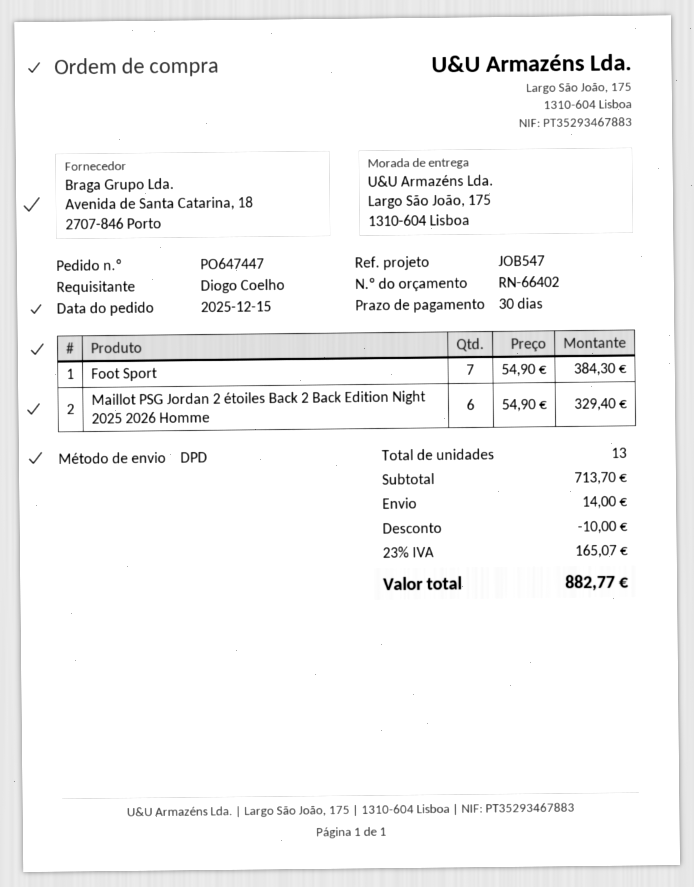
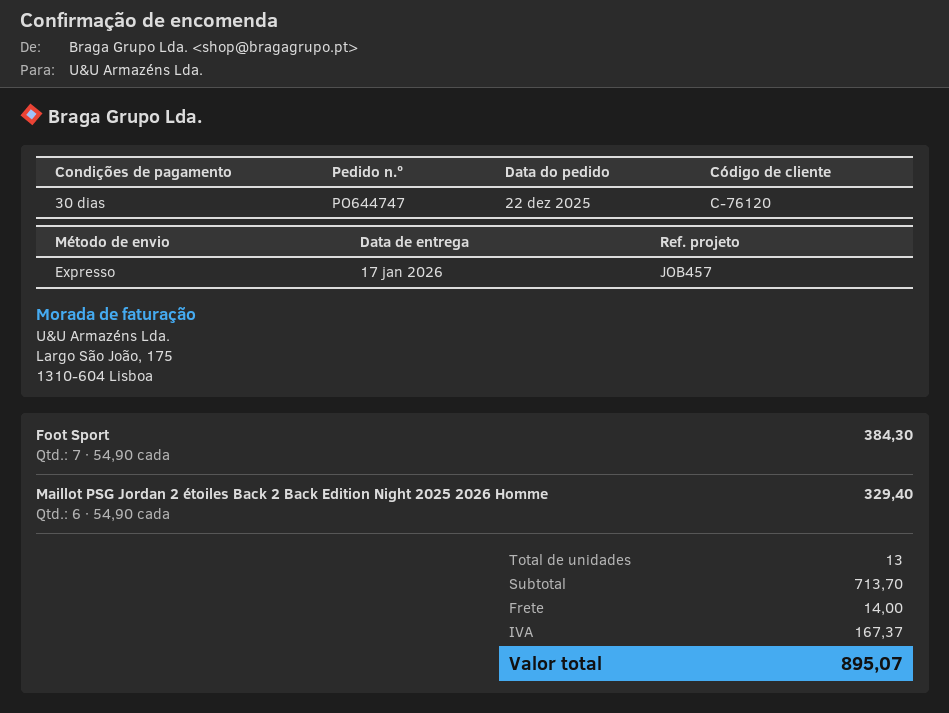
order number: PO647447 -> PO644747
order date: 2025-12-15 -> 2025-12-22
reference: JOB547 -> JOB457
shipping method: DPD -> express
discount: 10.00 -> none
tax: 165.07 -> 167.37
total: 882.77 -> 895.07

